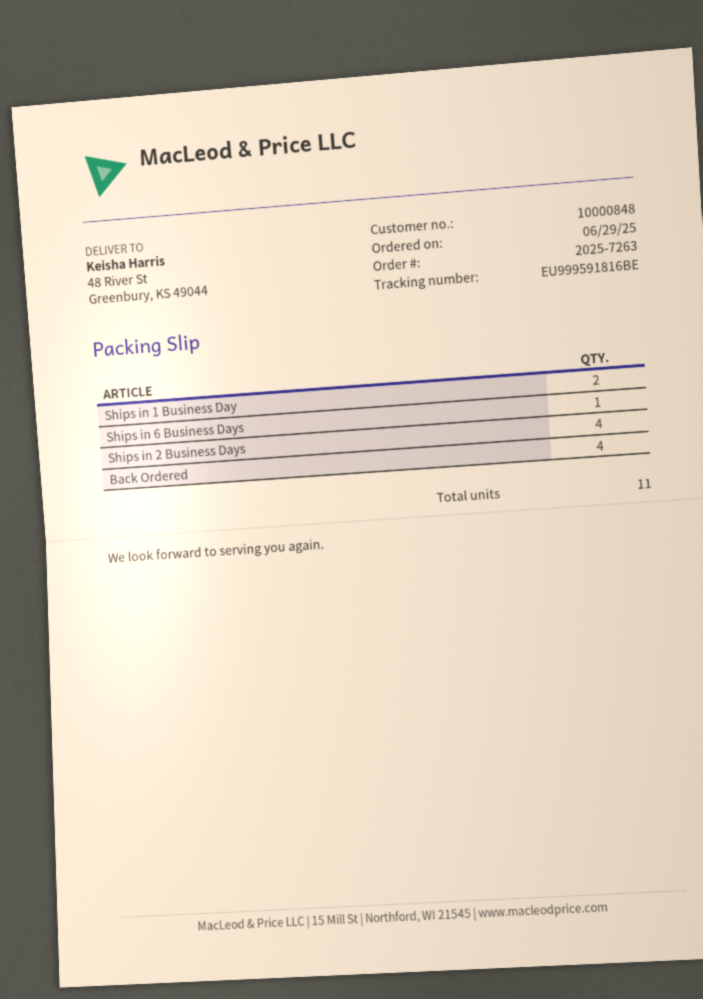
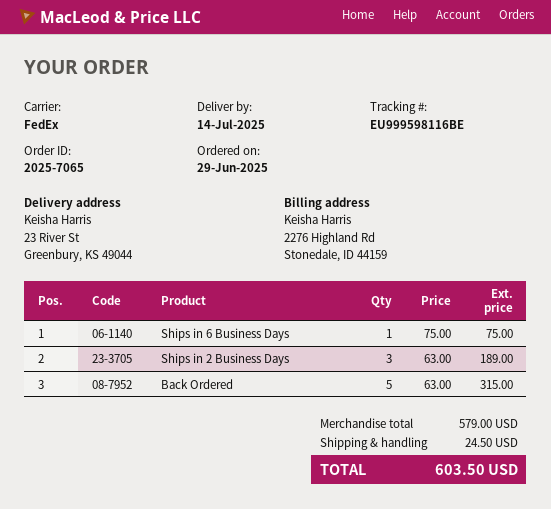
order number: 2025-7263 -> 2025-7065
tracking number: EU999591816BE -> EU999598116BE
ship to: 48 River St, Greenbury, KS 49044 -> 23 River St, Greenbury, KS 49044
Ships in 1 Business Day: 2 -> none
Ships in 2 Business Days: 4 -> 3
Back Ordered: 4 -> 5

